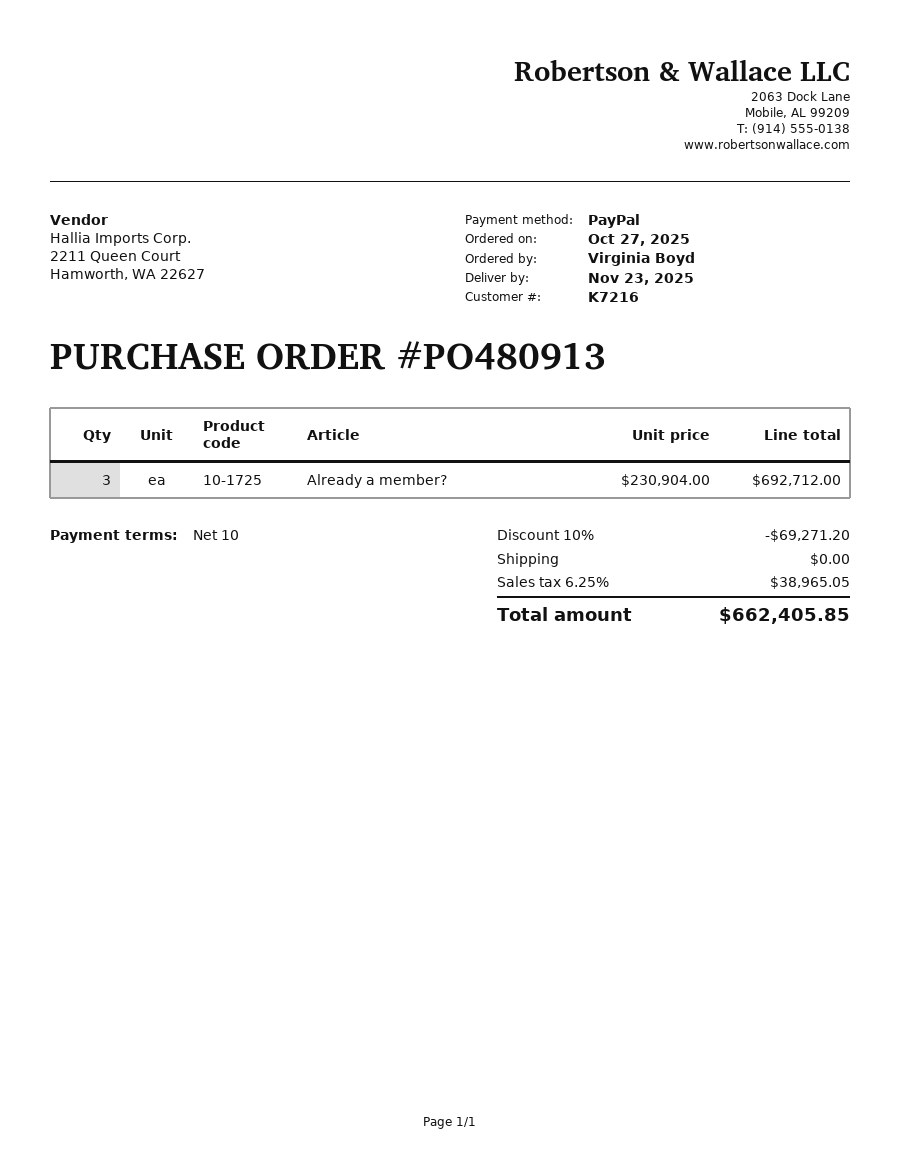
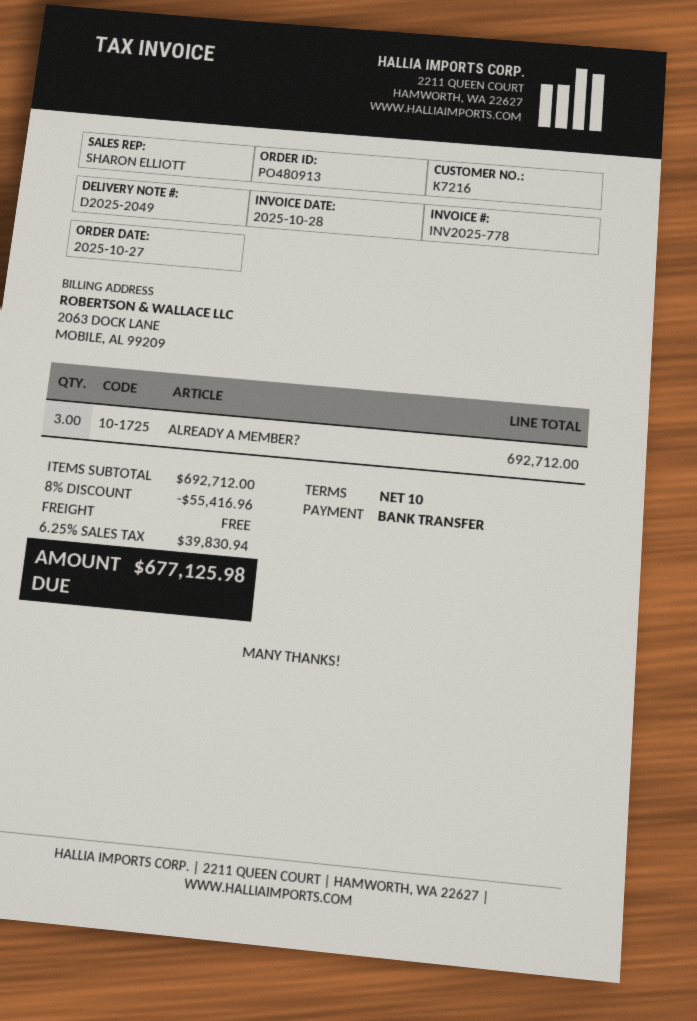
payment method: PayPal -> bank transfer
discount: 10% = 69271.20 -> 8% = 55416.96
tax: 6.25% = 38965.05 -> 6.25% = 39830.94
total: 662405.85 -> 677125.98

